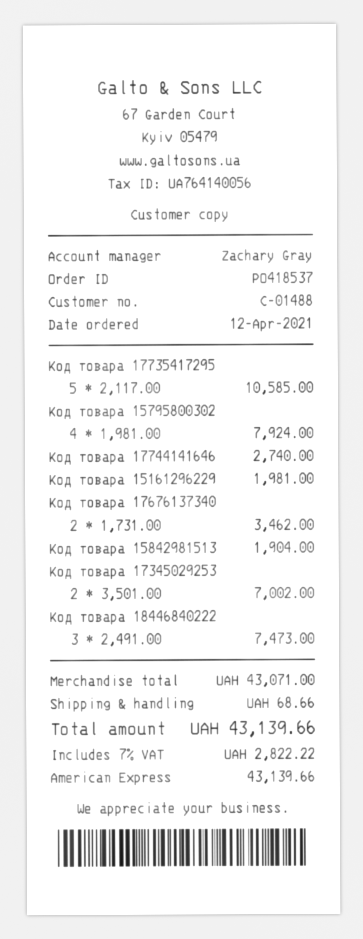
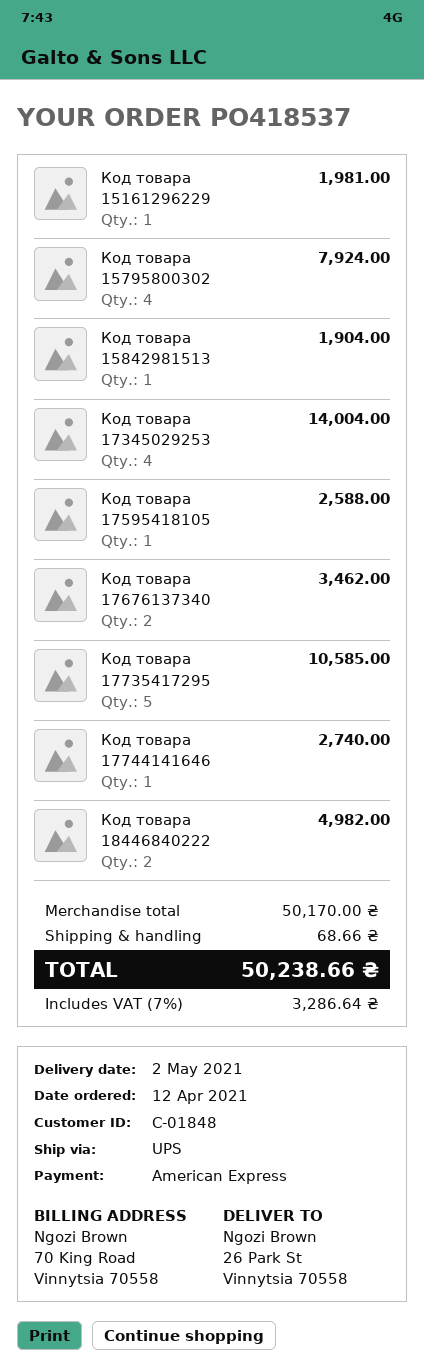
customer number: C-01488 -> C-01848
Код товара 17345029253: 2 for 7002.00 -> 4 for 14004.00
Код товара 18446840222: 3 for 7473.00 -> 2 for 4982.00
Код товара 17595418105: none -> 1 for 2588.00
subtotal: 43071.00 -> 50170.00
tax: 7% = 2822.22 -> 7% = 3286.64
total: 43139.66 -> 50238.66

